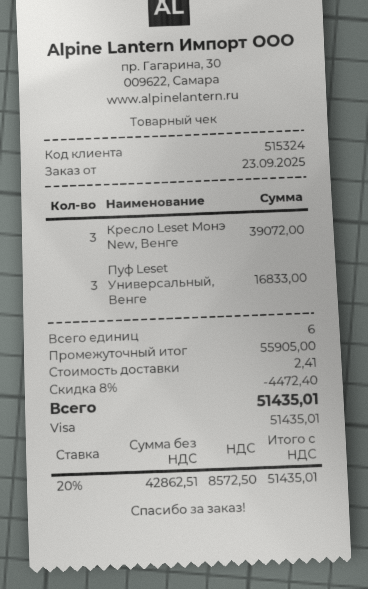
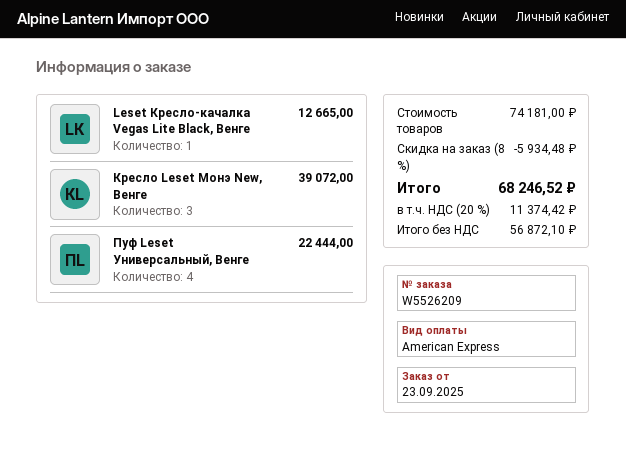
payment method: Visa -> American Express
Пуф Leset Универсальный, Венге: 3 for 16833.00 -> 4 for 22444.00
Leset Кресло-качалка Vegas Lite Black, Венге: none -> 1 for 12665.00
subtotal: 55905.00 -> 74181.00
discount: 8% = 4472.40 -> 8% = 5934.48
shipping: 2.41 -> none
net: 42862.51 -> 56872.10
tax: 20% = 8572.50 -> 20% = 11374.42
total: 51435.01 -> 68246.52

